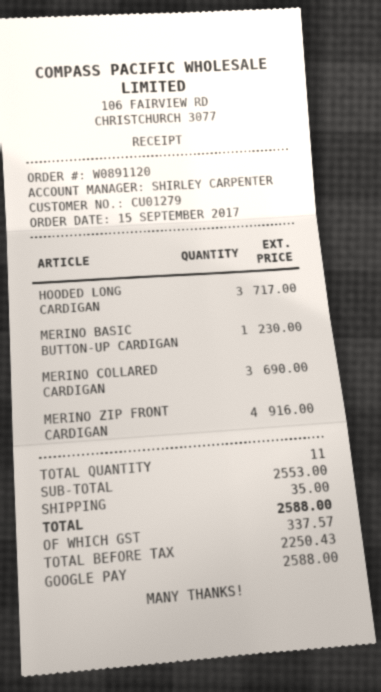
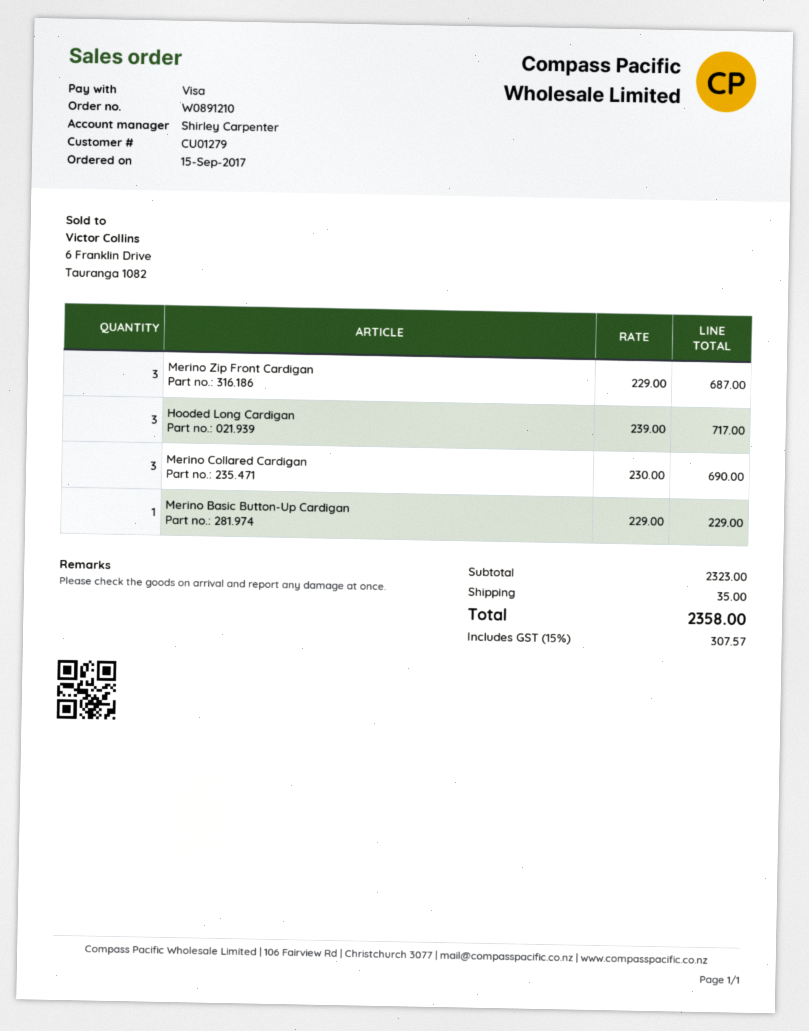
order number: W0891120 -> W0891210
payment method: Google Pay -> Visa
MERINO BASIC BUTTON-UP CARDIGAN: 1 for 230.00 -> 1 for 229.00
MERINO ZIP FRONT CARDIGAN: 4 for 916.00 -> 3 for 687.00
subtotal: 2553.00 -> 2323.00
tax: 337.57 -> 307.57
total: 2588.00 -> 2358.00

